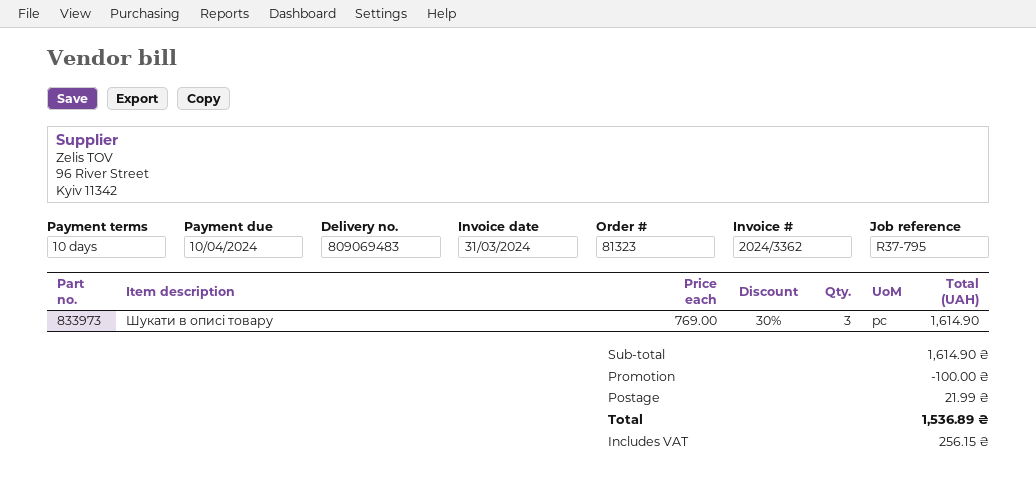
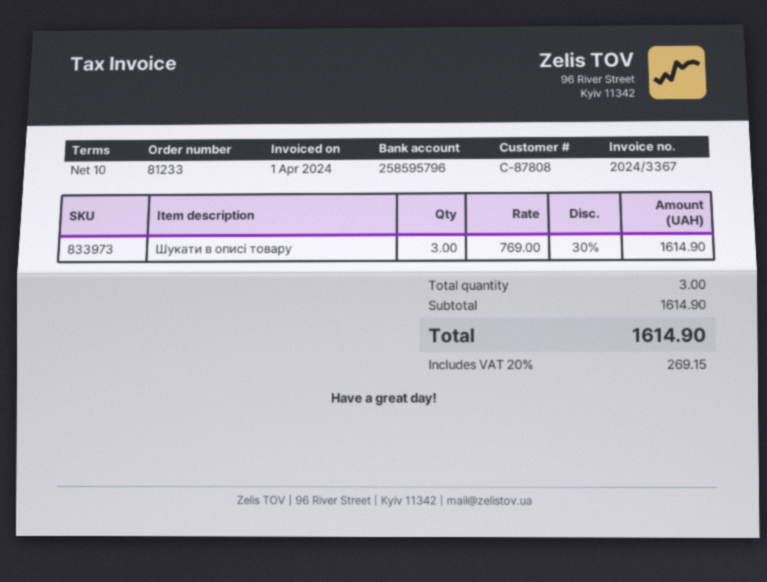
order number: 81323 -> 81233
invoice number: 2024/3362 -> 2024/3367
invoice date: 2024-03-31 -> 2024-04-01
discount: 100.00 -> none
shipping: 21.99 -> none
tax: 256.15 -> 269.15
total: 1536.89 -> 1614.90

